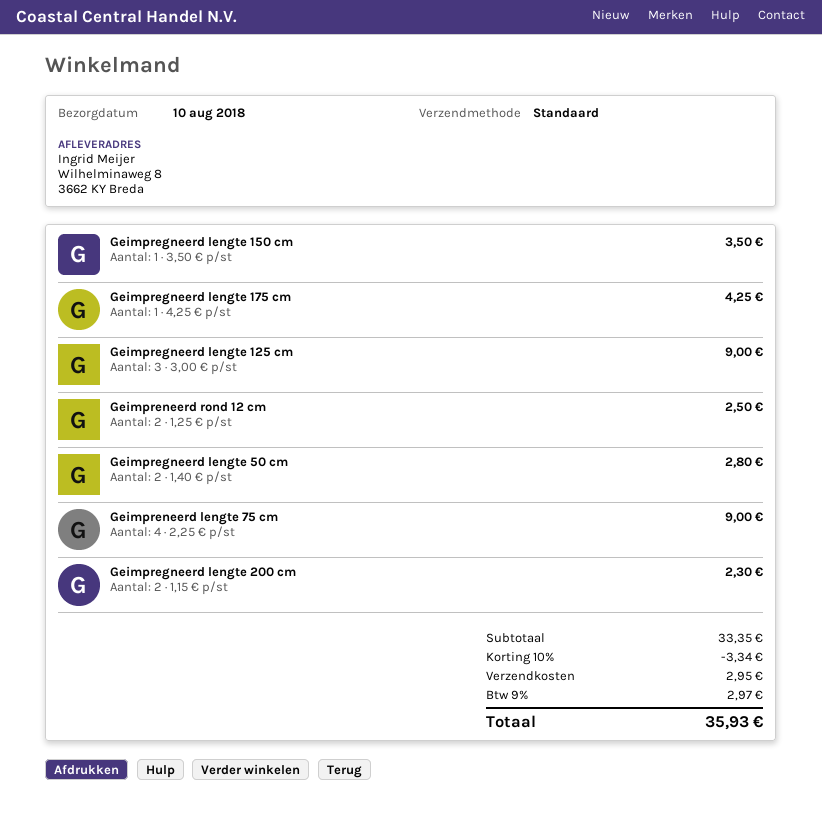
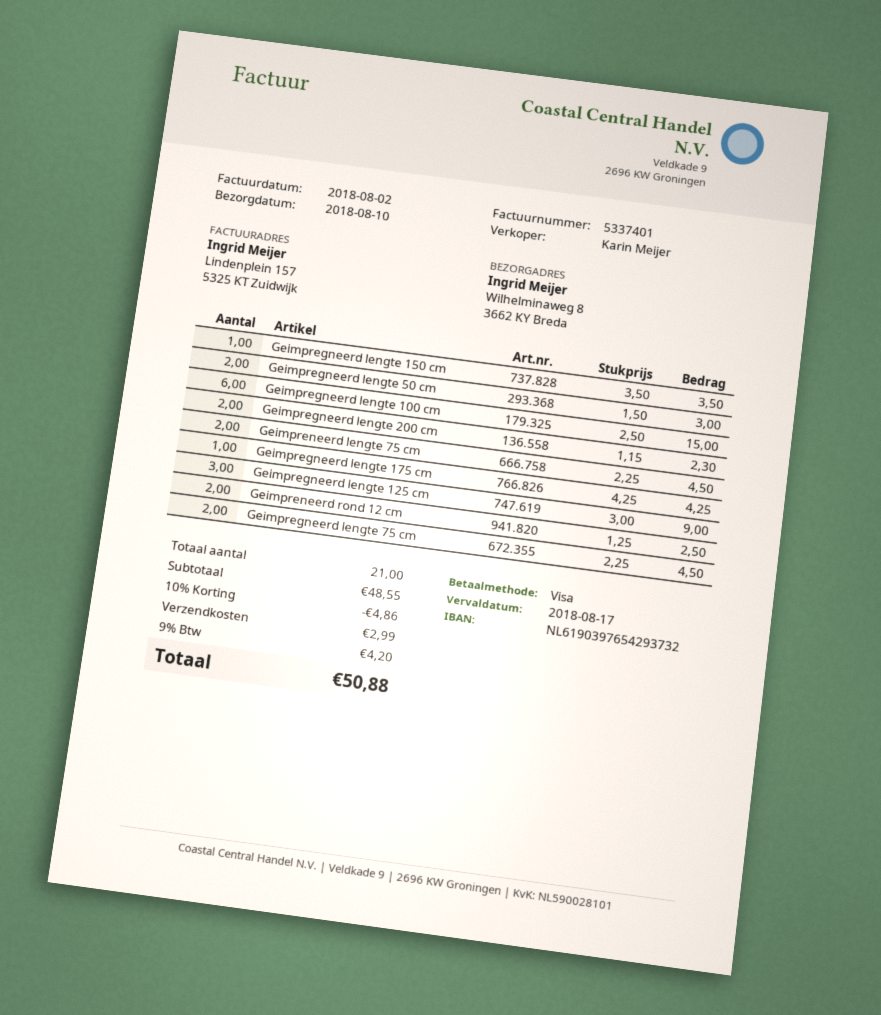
Geimpregneerd lengte 50 cm: 2 x 1.40 = 2.80 -> 2 x 1.50 = 3.00
Geimpreneerd lengte 75 cm: 4 x 2.25 = 9.00 -> 2 x 2.25 = 4.50
Geimpregneerd lengte 100 cm: none -> 6 x 2.50 = 15.00
Geimpregneerd lengte 75 cm: none -> 2 x 2.25 = 4.50
subtotal: 33.35 -> 48.55
discount: 10% = 3.34 -> 10% = 4.86
shipping: 2.95 -> 2.99
tax: 9% = 2.97 -> 9% = 4.20
total: 35.93 -> 50.88

